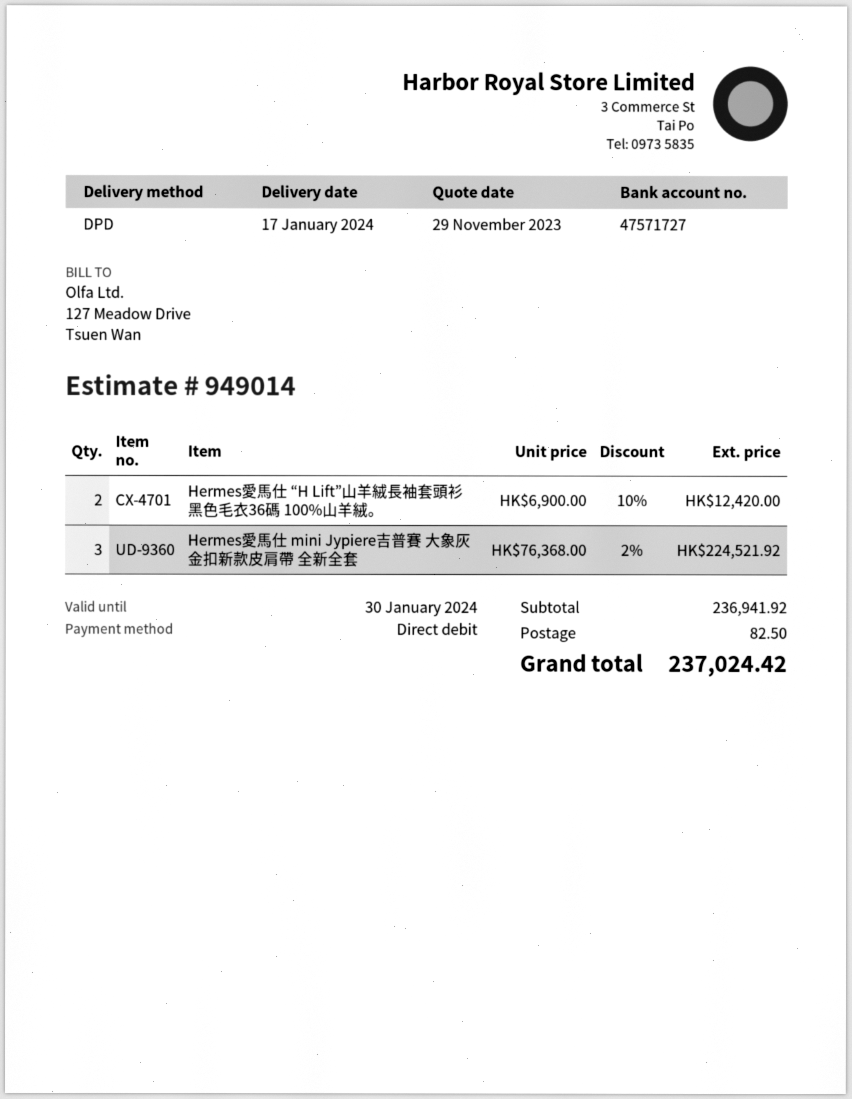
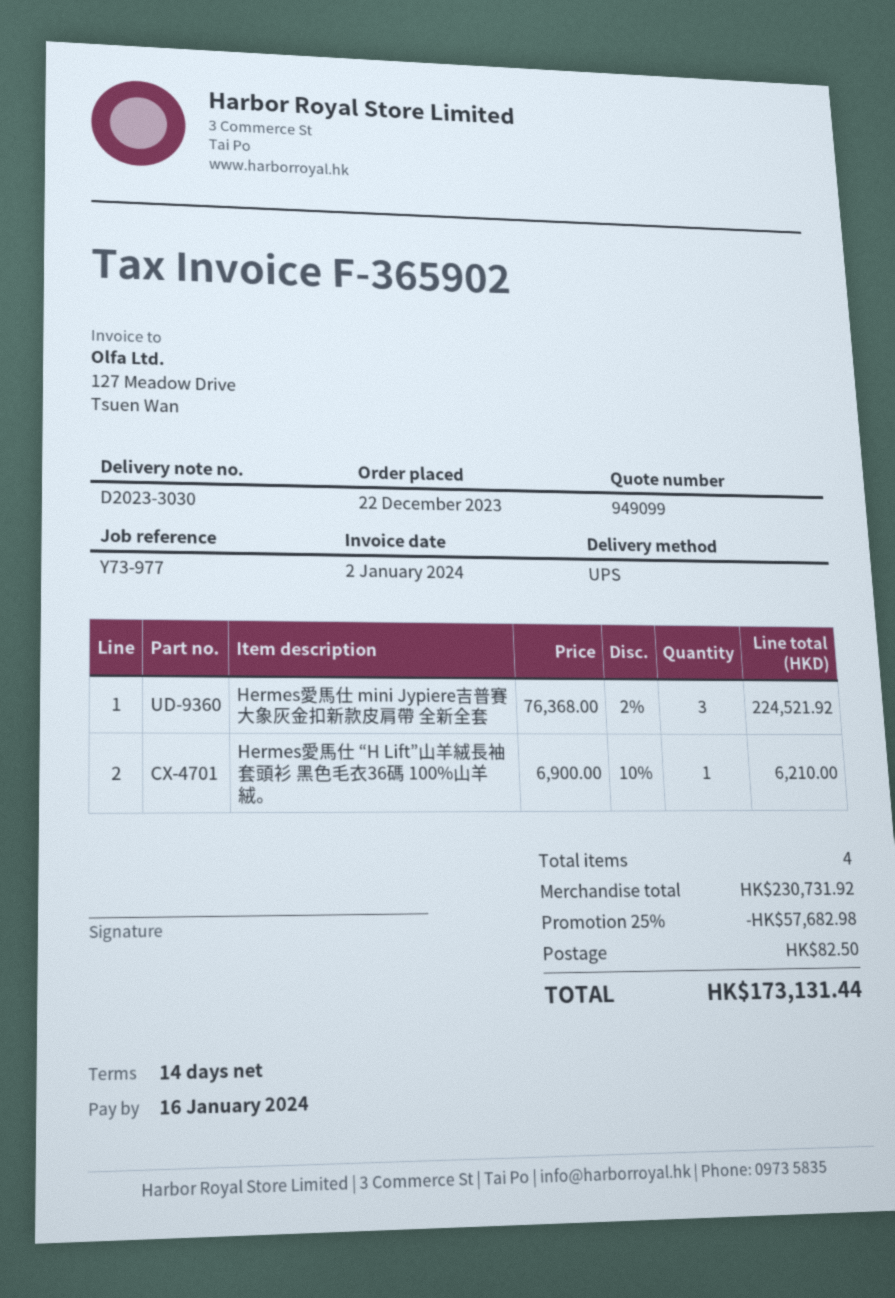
quote number: 949014 -> 949099
shipping method: DPD -> UPS
Hermes愛馬仕 “H Lift”山羊絨長袖套頭衫 黑色毛衣36碼 100%山羊絨。: 2 x 6900.00 - 10% = 12420.00 -> 1 x 6900.00 - 10% = 6210.00
subtotal: 236941.92 -> 230731.92
discount: none -> 25% = 57682.98
total: 237024.42 -> 173131.44

